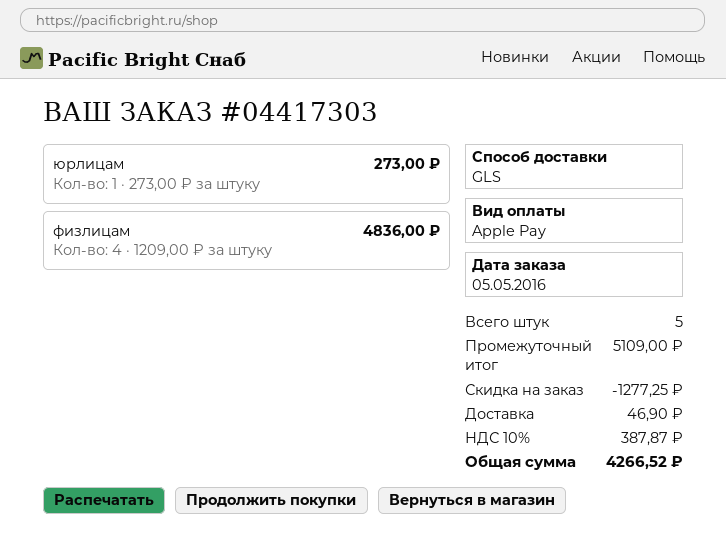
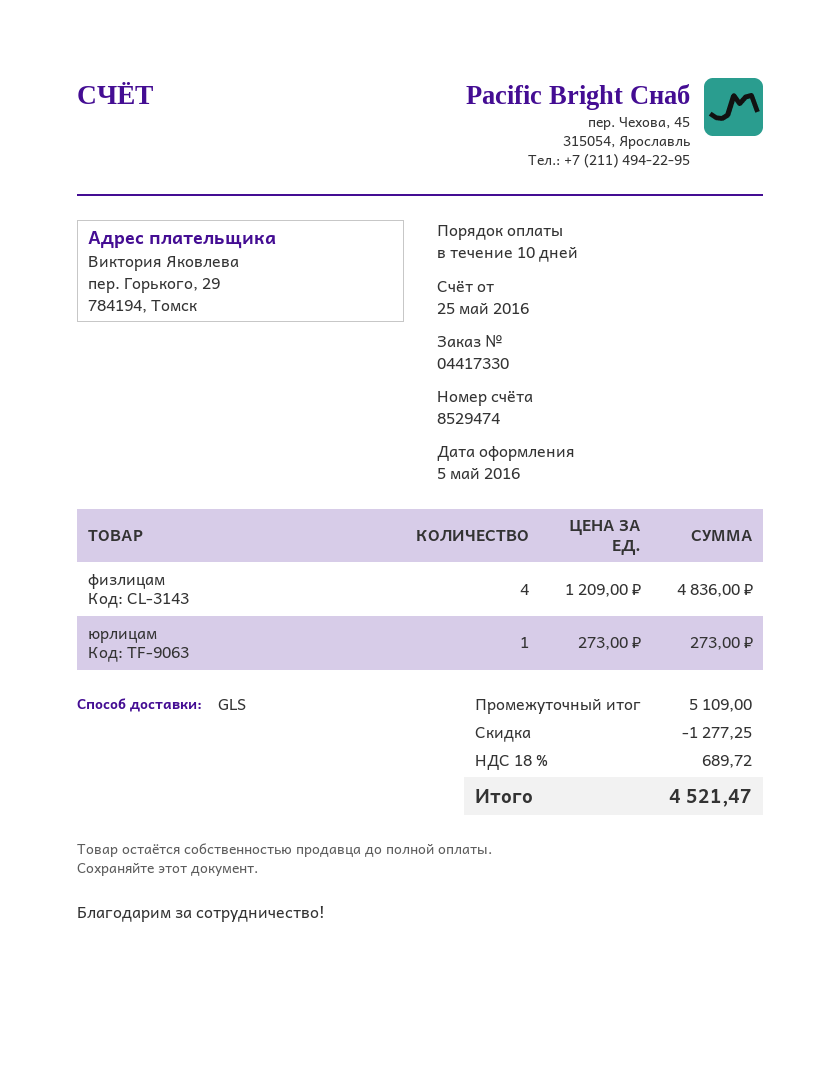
order number: 04417303 -> 04417330
shipping: 46.90 -> none
tax: 10% = 387.87 -> 18% = 689.72
total: 4266.52 -> 4521.47

